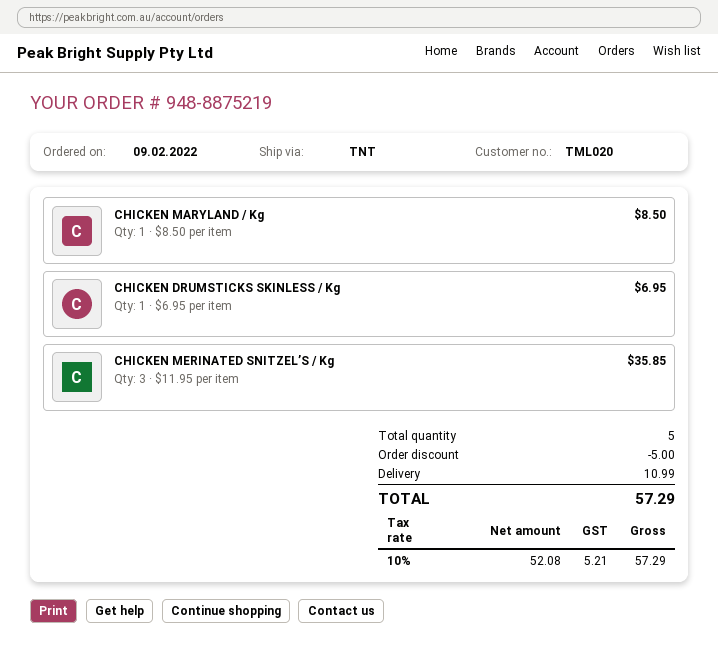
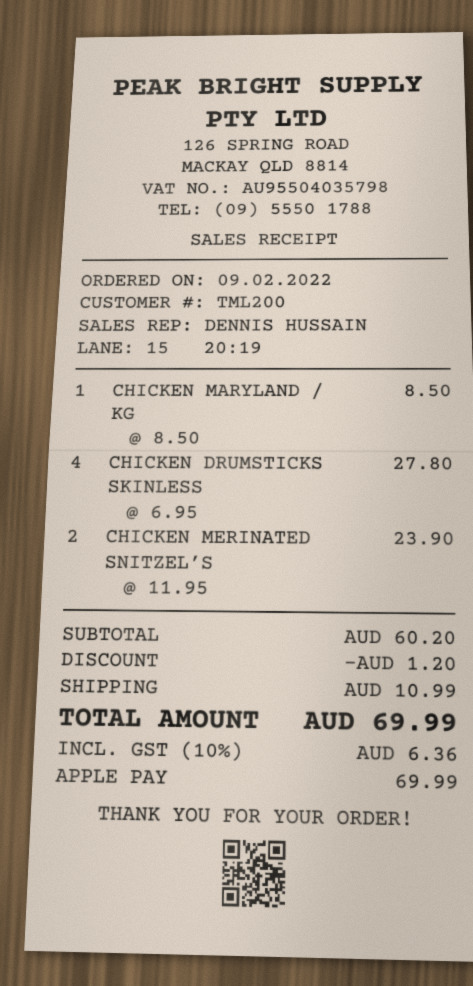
customer number: TML020 -> TML200
CHICKEN DRUMSTICKS SKINLESS / Kg: 1 x 6.95 = 6.95 -> 4 x 6.95 = 27.80
CHICKEN MERINATED SNITZEL’S / Kg: 3 x 11.95 = 35.85 -> 2 x 11.95 = 23.90
discount: 5.00 -> 1.20
tax: 10% = 5.21 -> 10% = 6.36
total: 57.29 -> 69.99

